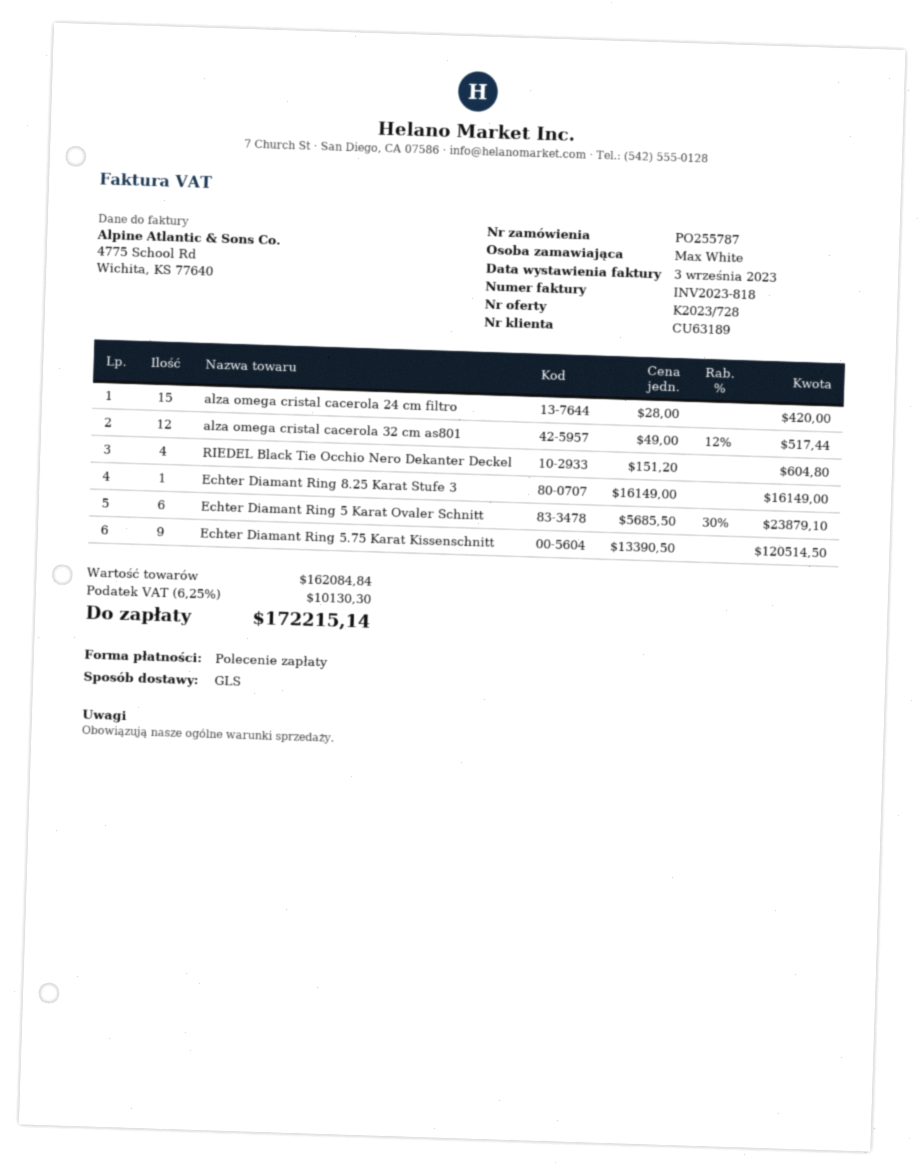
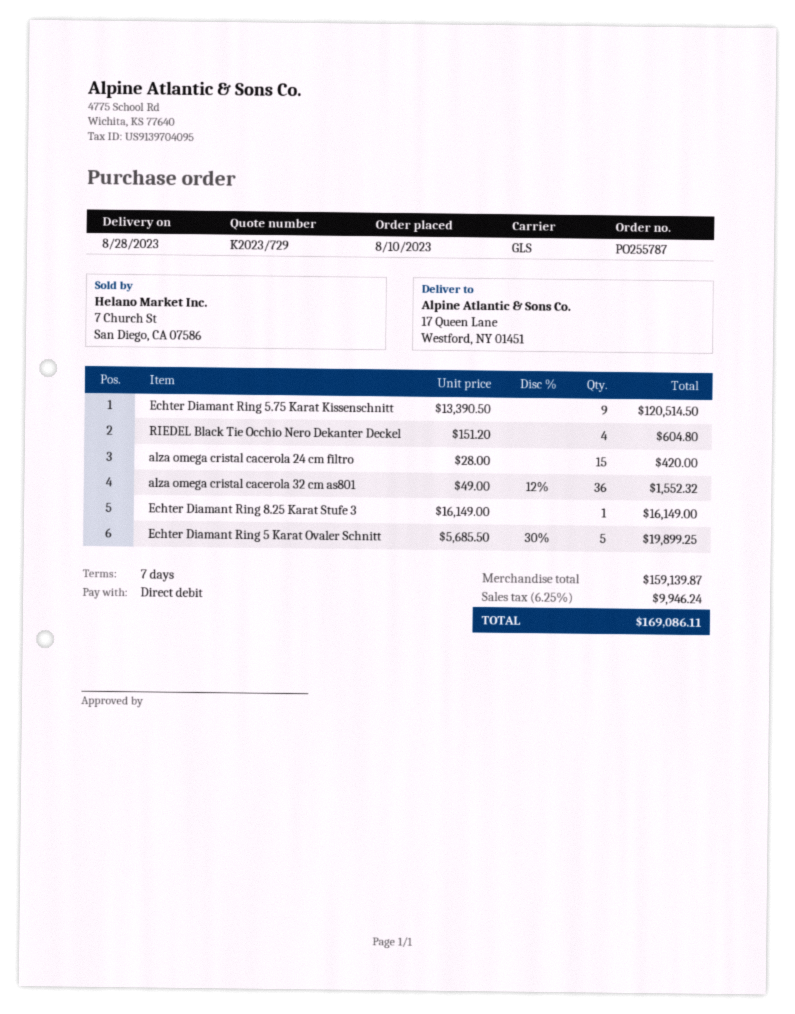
quote number: K2023/728 -> K2023/729
alza omega cristal cacerola 32 cm as801: 12 x 49.00 - 12% = 517.44 -> 36 x 49.00 - 12% = 1552.32
Echter Diamant Ring 5 Karat Ovaler Schnitt: 6 x 5685.50 - 30% = 23879.10 -> 5 x 5685.50 - 30% = 19899.25
subtotal: 162084.84 -> 159139.87
tax: 6.25% = 10130.30 -> 6.25% = 9946.24
total: 172215.14 -> 169086.11

